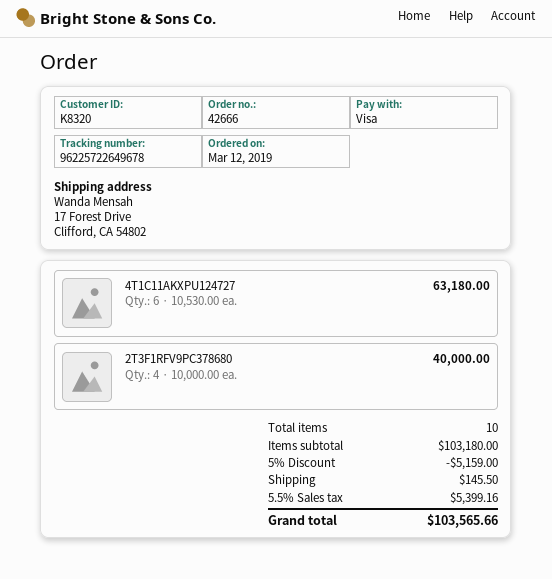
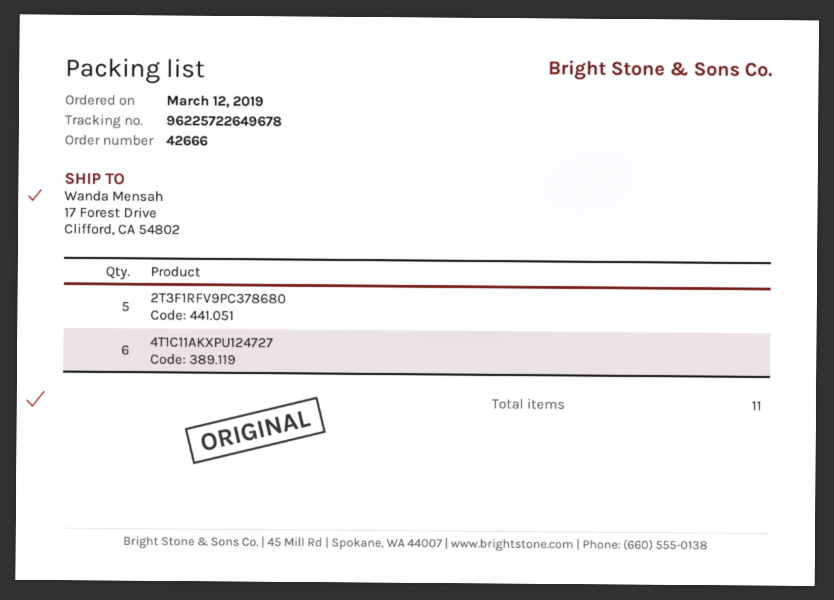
2T3F1RFV9PC378680: 4 -> 5
total quantity: 10 -> 11

